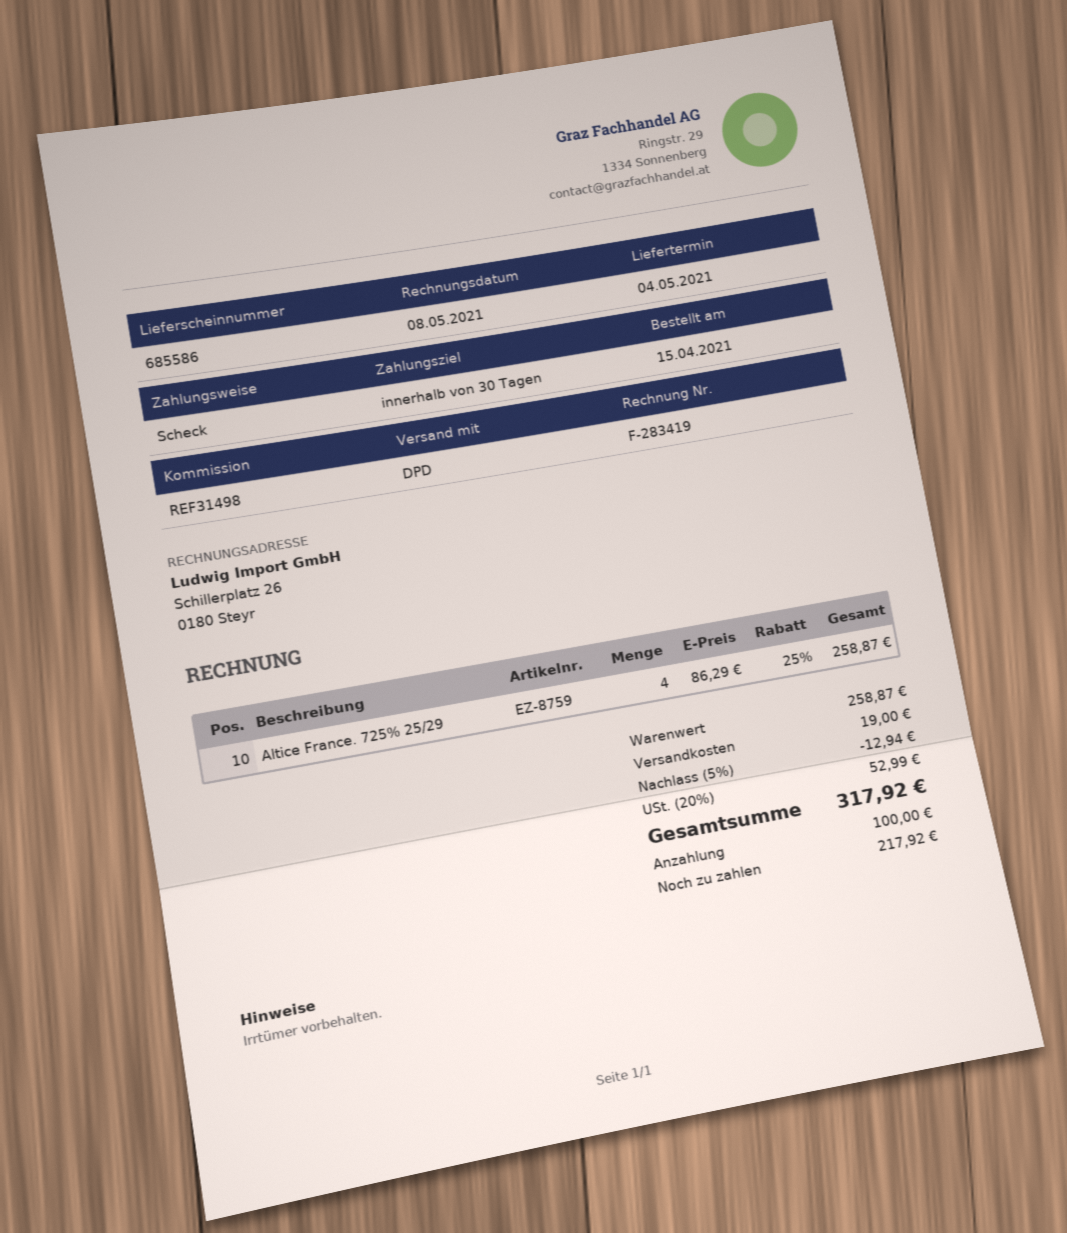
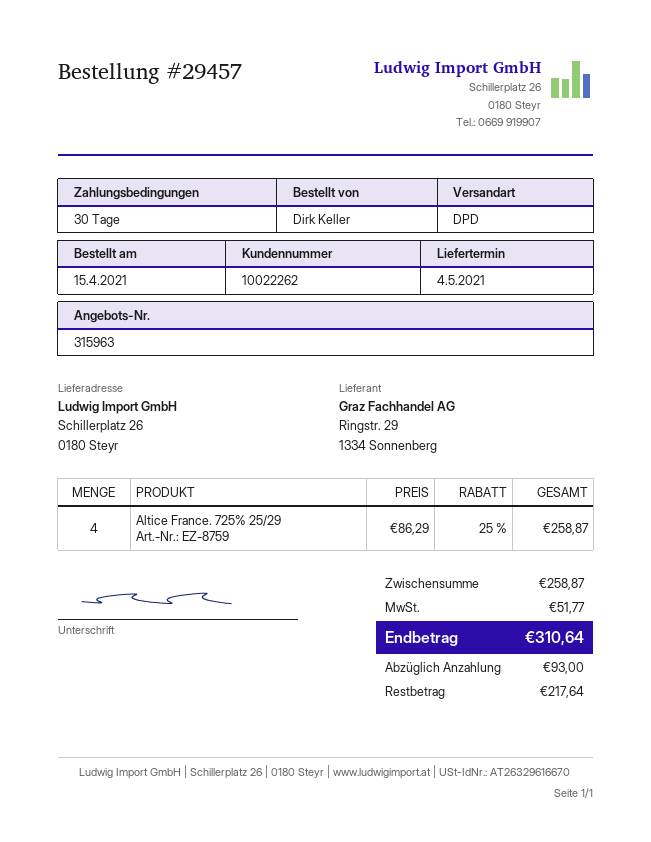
discount: 5% = 12.94 -> none
shipping: 19.00 -> none
tax: 52.99 -> 51.77
total: 317.92 -> 310.64
deposit: 100.00 -> 93.00
balance: 217.92 -> 217.64

